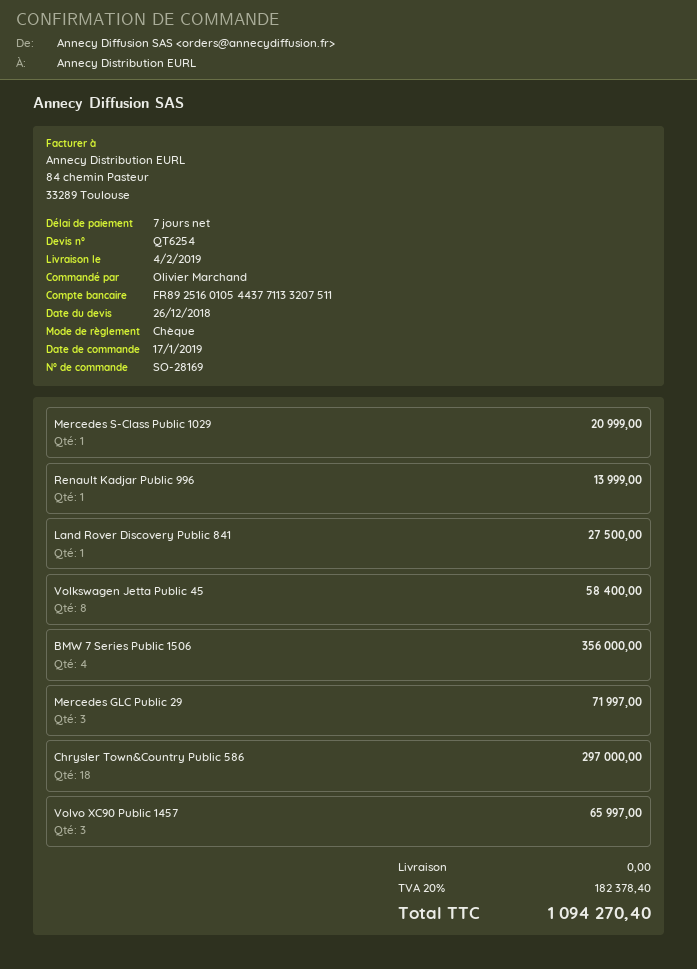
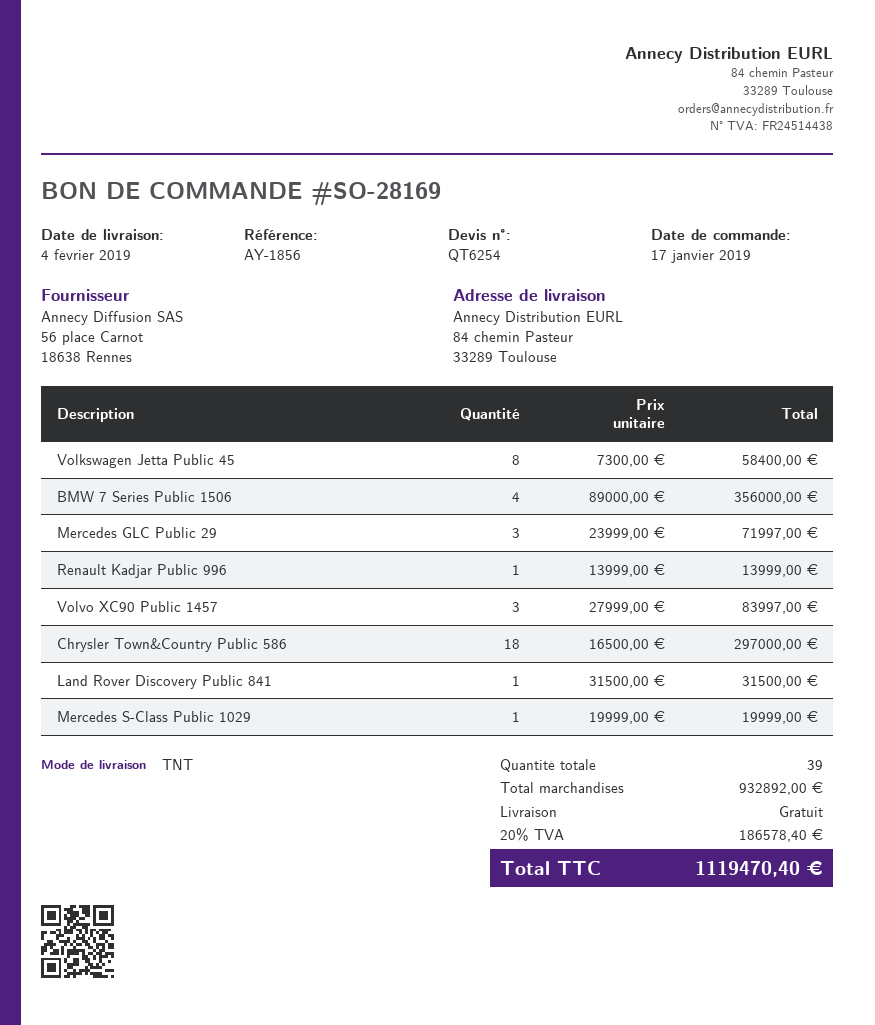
Mercedes S-Class Public 1029: 1 for 20999.00 -> 1 for 19999.00
Land Rover Discovery Public 841: 1 for 27500.00 -> 1 for 31500.00
Volvo XC90 Public 1457: 3 for 65997.00 -> 3 for 83997.00
tax: 20% = 182378.40 -> 20% = 186578.40
total: 1094270.40 -> 1119470.40

